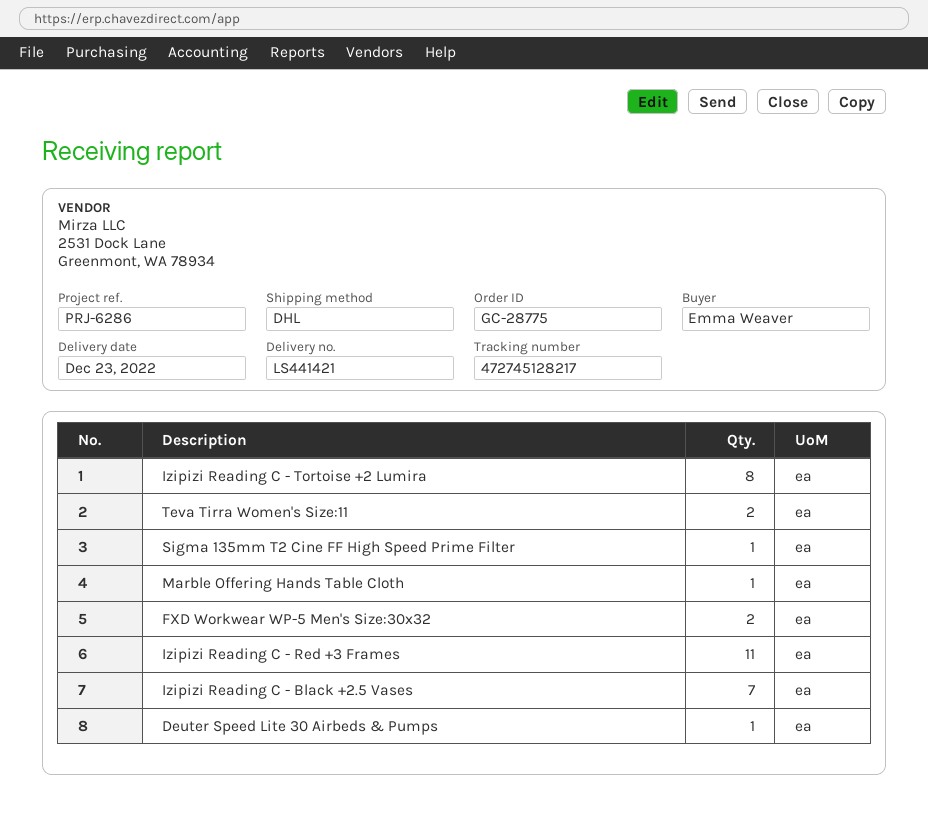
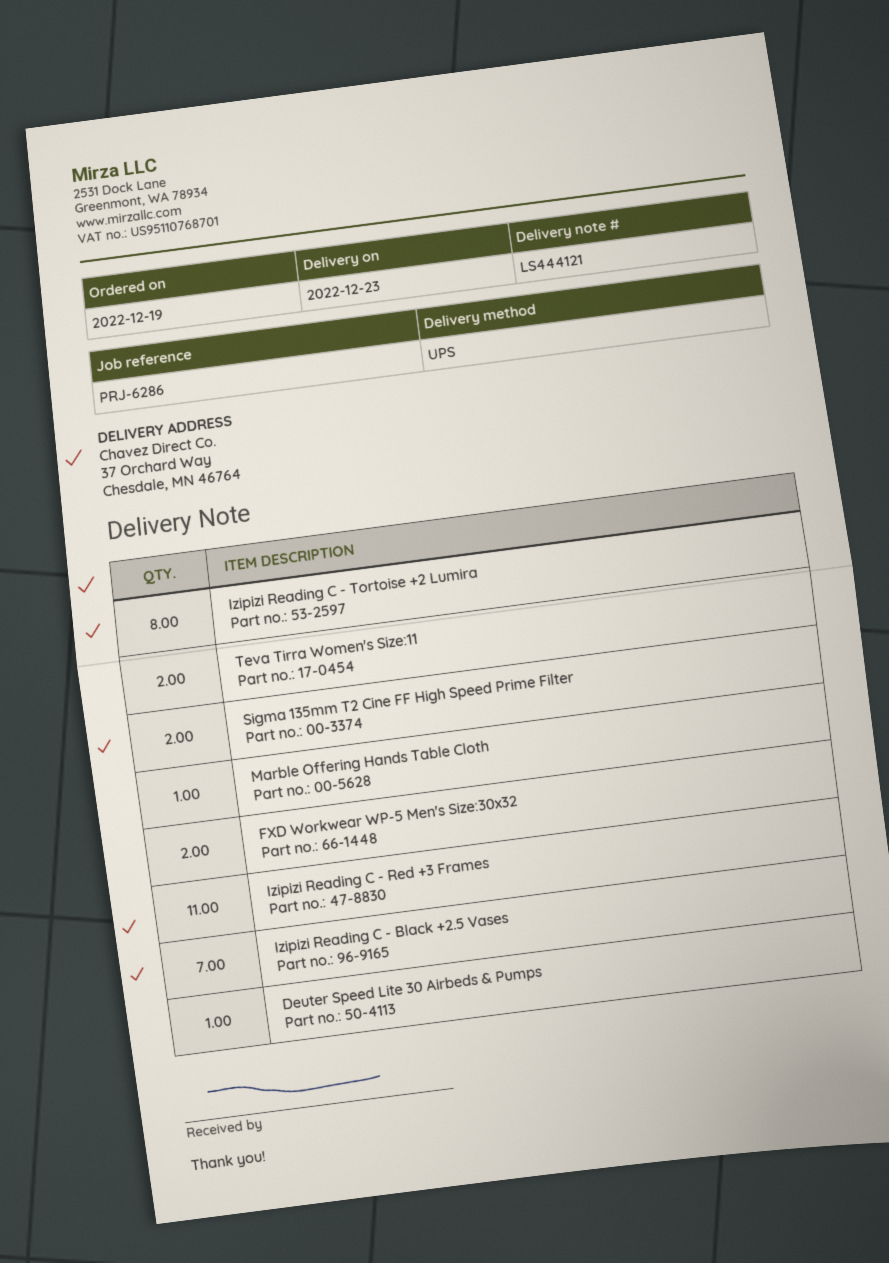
delivery note number: LS441421 -> LS444121
shipping method: DHL -> UPS
Sigma 135mm T2 Cine FF High Speed Prime Filter: 1 -> 2

